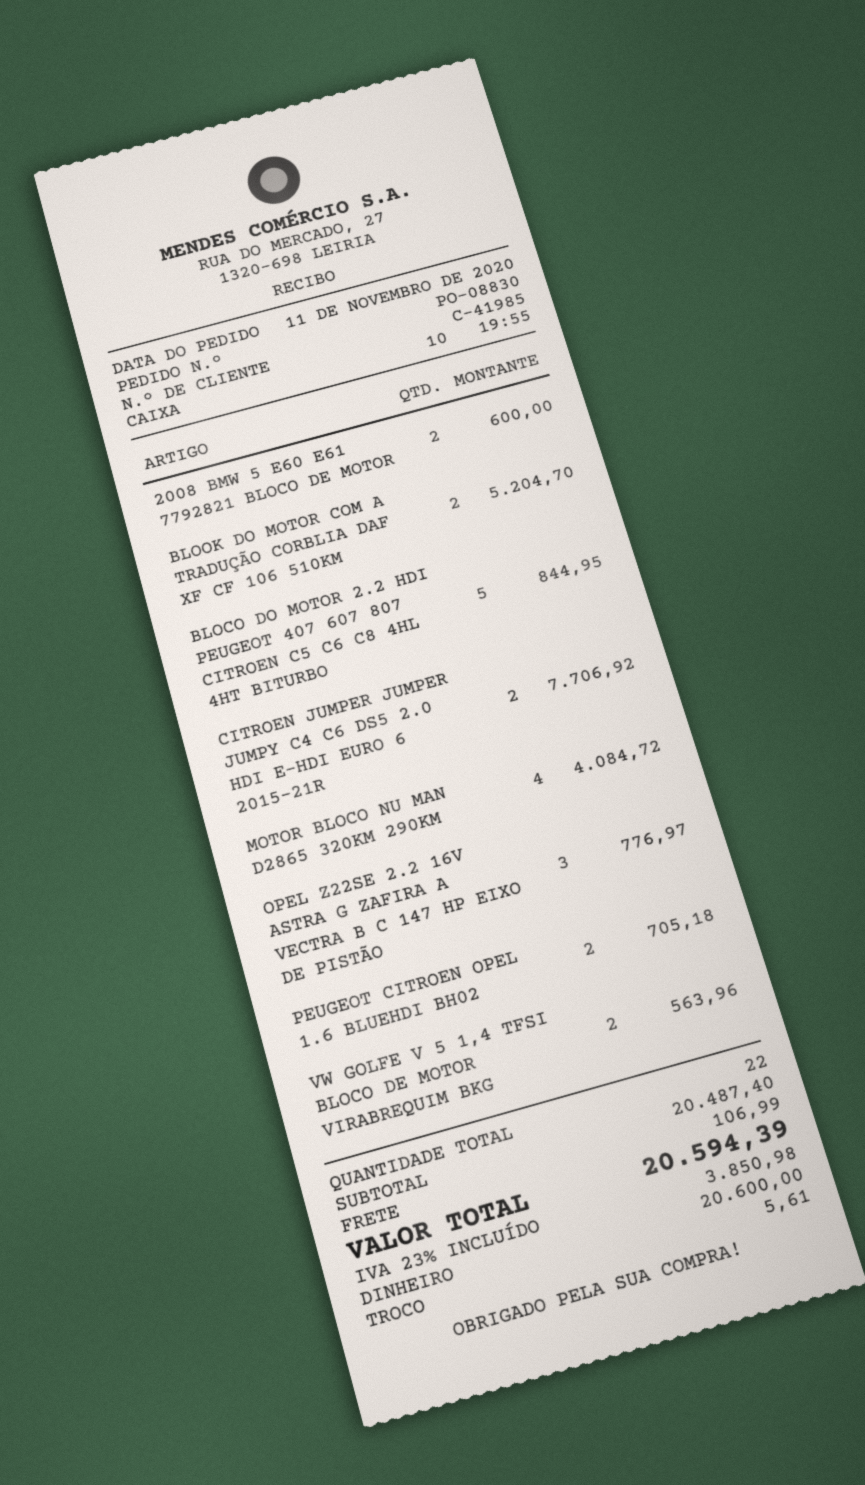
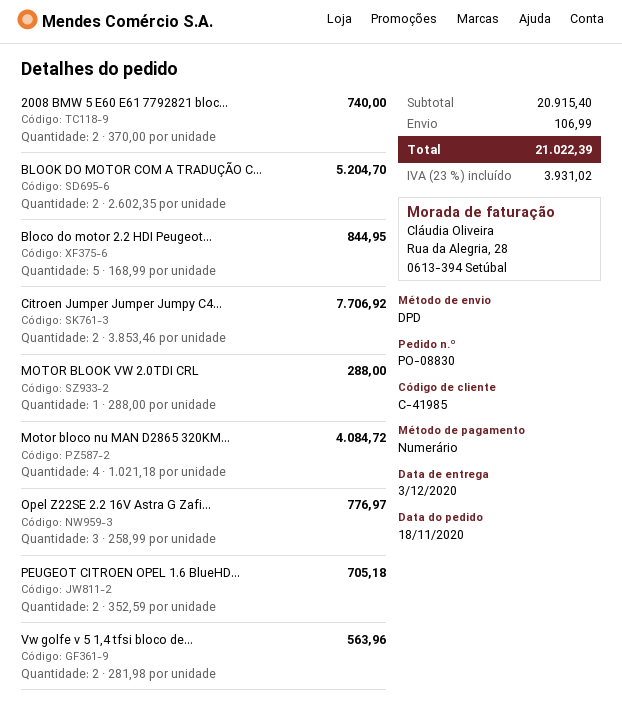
order date: 2020-11-11 -> 2020-11-18
2008 BMW 5 E60 E61 7792821 BLOCO DE MOTOR: 2 for 600.00 -> 2 for 740.00
MOTOR BLOOK VW 2.0TDI CRL: none -> 1 for 288.00
subtotal: 20487.40 -> 20915.40
tax: 23% = 3850.98 -> 23% = 3931.02
total: 20594.39 -> 21022.39

